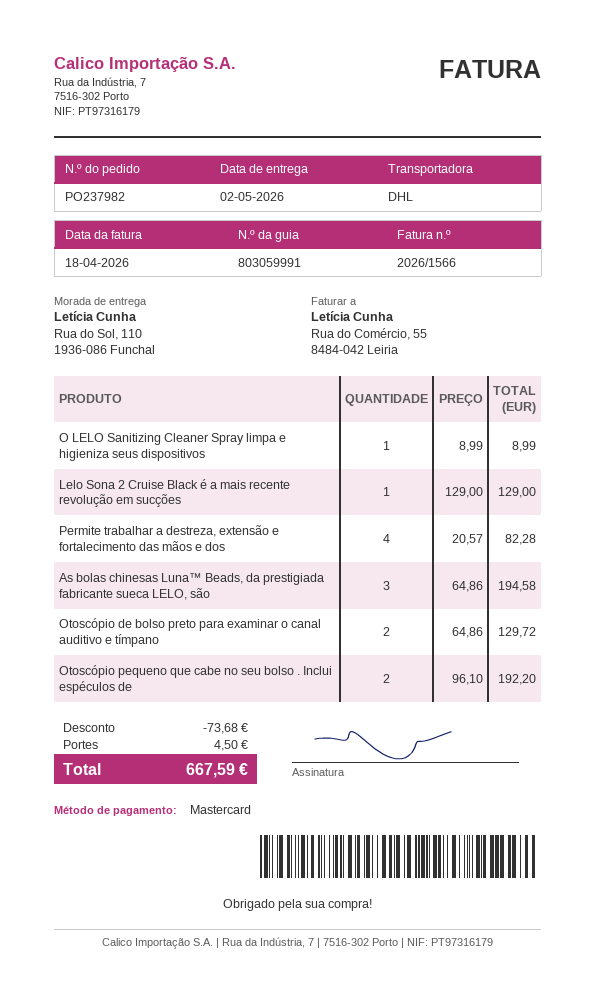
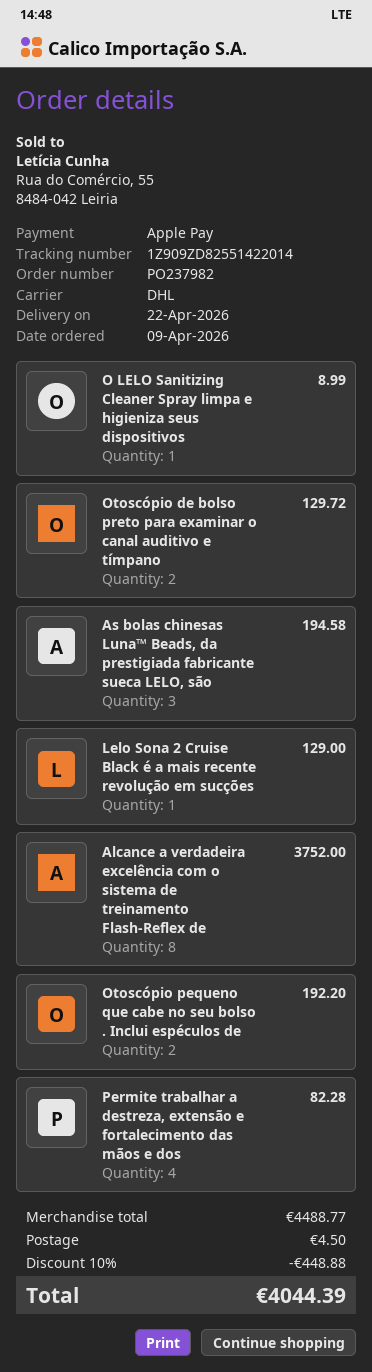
delivery date: 2026-05-02 -> 2026-04-22
payment method: Mastercard -> Apple Pay
Alcance a verdadeira excelência com o sistema de treinamento Flash-Reflex de: none -> 8 for 3752.00
discount: 73.68 -> 448.88
total: 667.59 -> 4044.39

